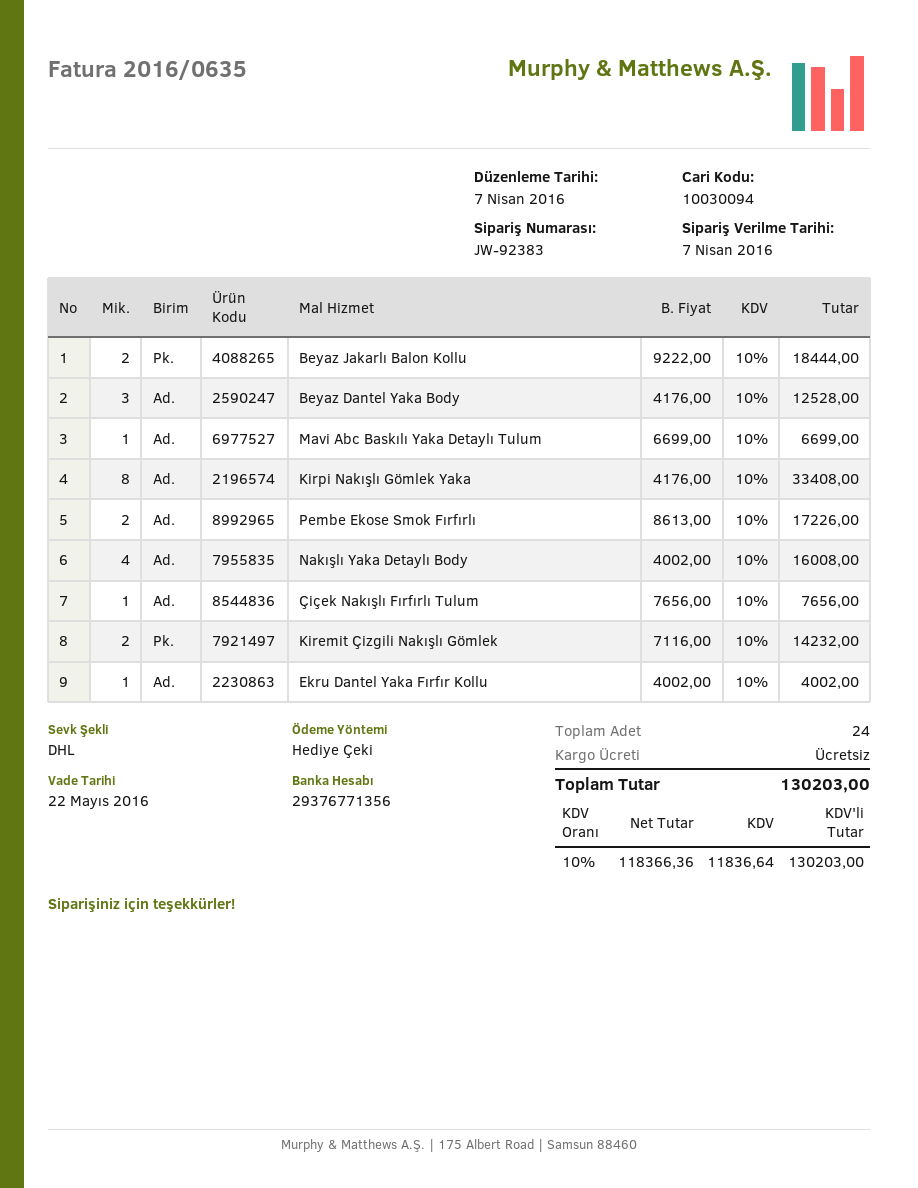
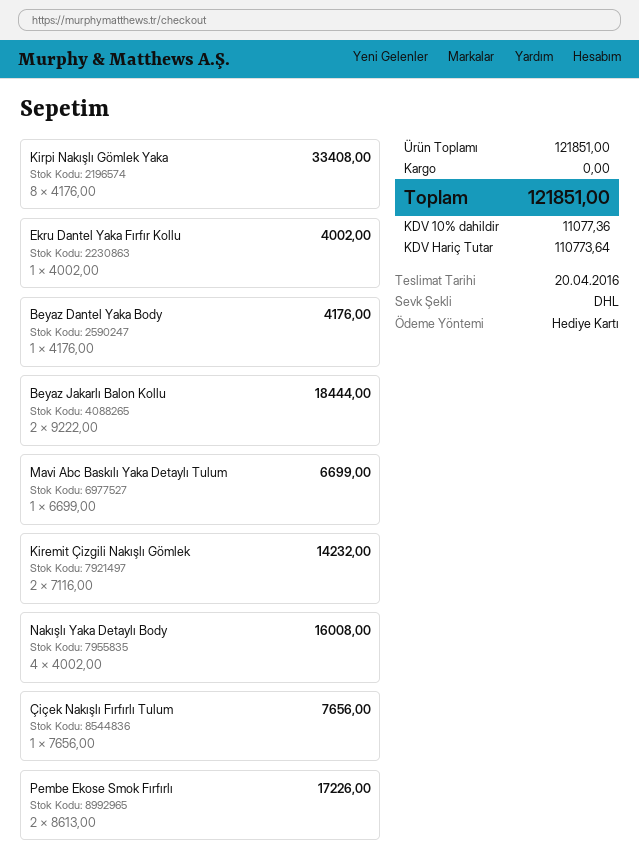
Beyaz Dantel Yaka Body: 3 x 4176.00 = 12528.00 -> 1 x 4176.00 = 4176.00
net: 118366.36 -> 110773.64
tax: 10% = 11836.64 -> 10% = 11077.36
total: 130203.00 -> 121851.00

